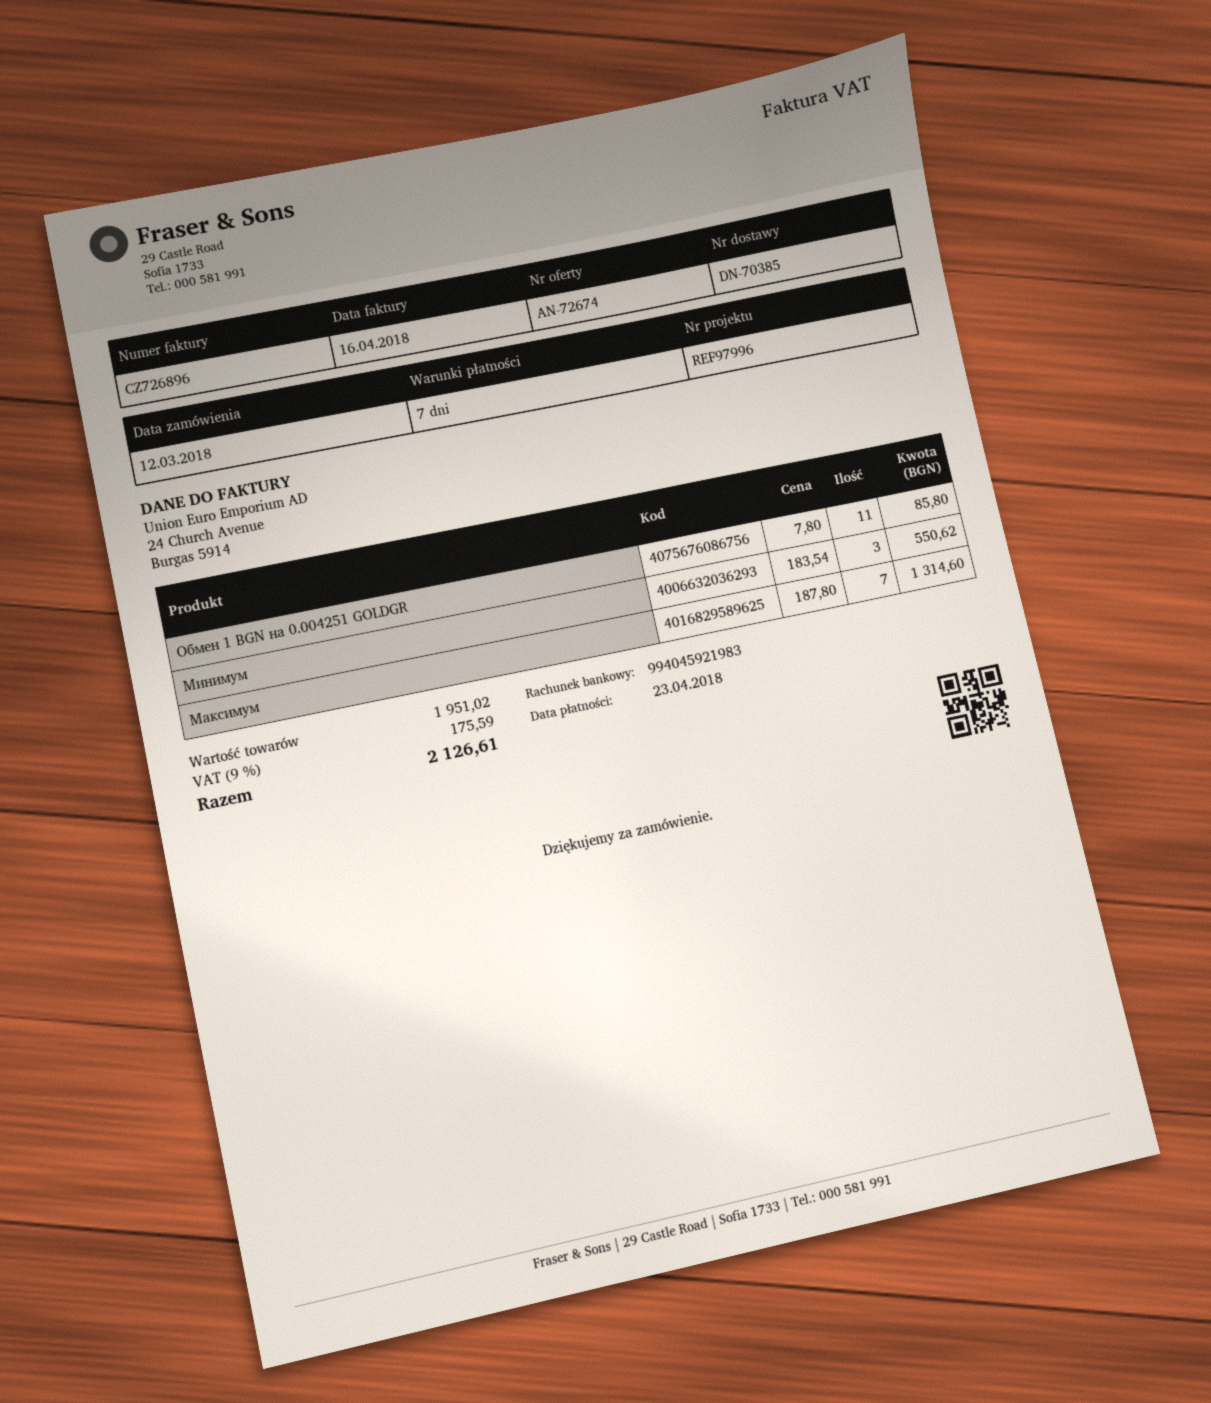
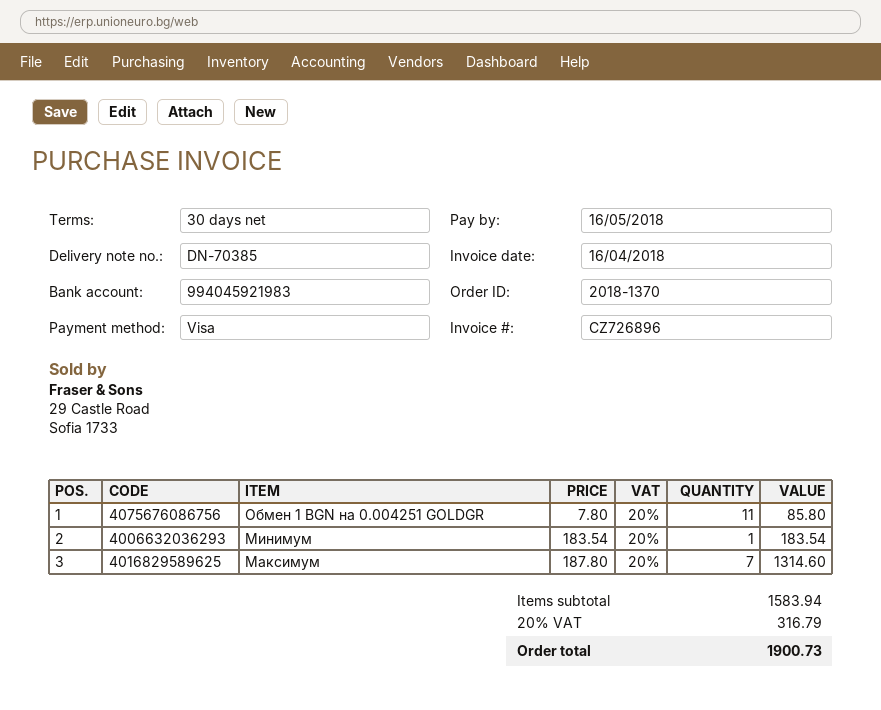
payment terms: 7 days -> 30 days
due date: 2018-04-23 -> 2018-05-16
Минимум: 3 x 183.54 = 550.62 -> 1 x 183.54 = 183.54
subtotal: 1951.02 -> 1583.94
tax: 9% = 175.59 -> 20% = 316.79
total: 2126.61 -> 1900.73

